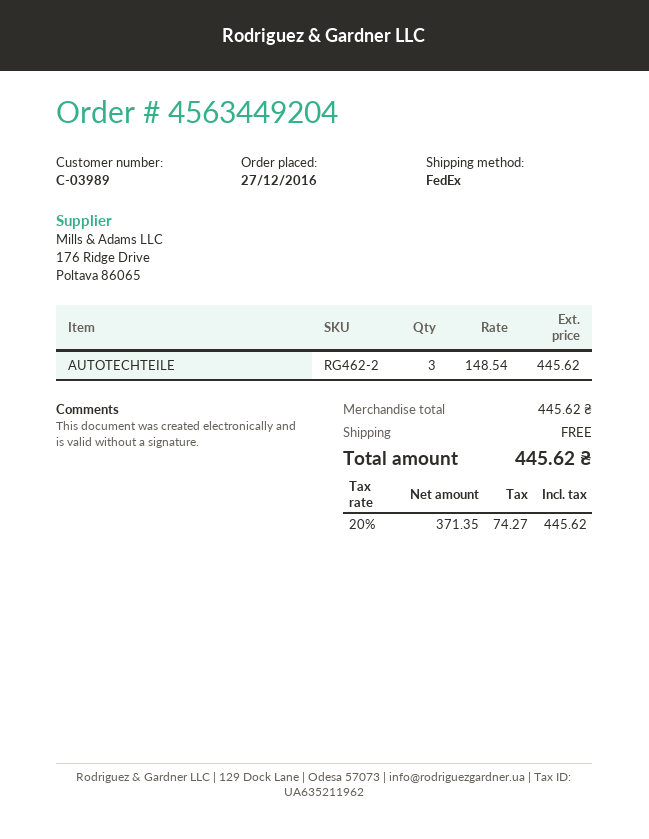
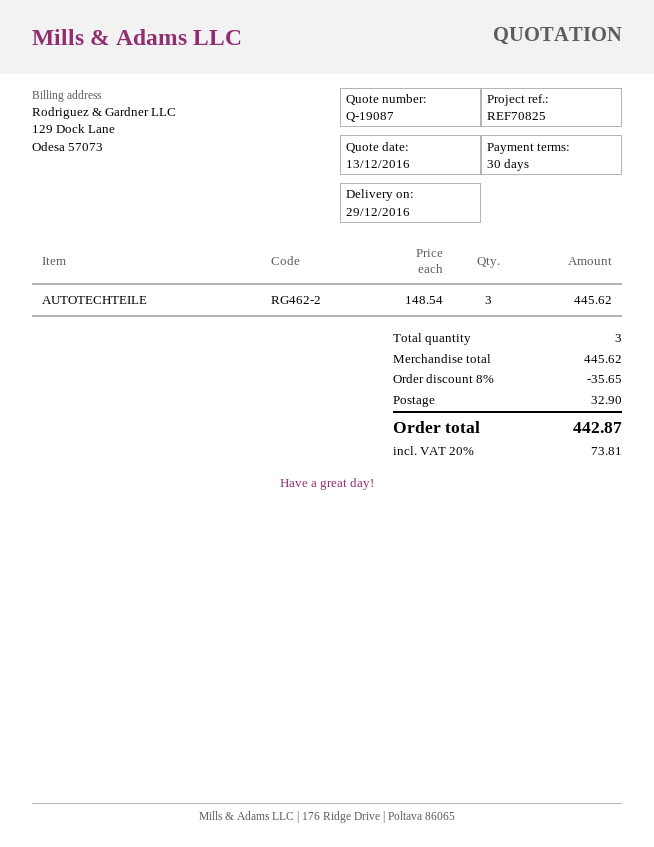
discount: none -> 8% = 35.65
shipping: 0.00 -> 32.90
tax: 20% = 74.27 -> 20% = 73.81
total: 445.62 -> 442.87

